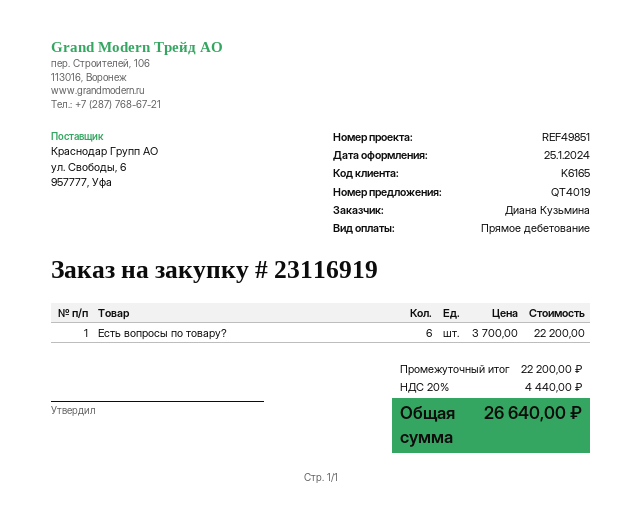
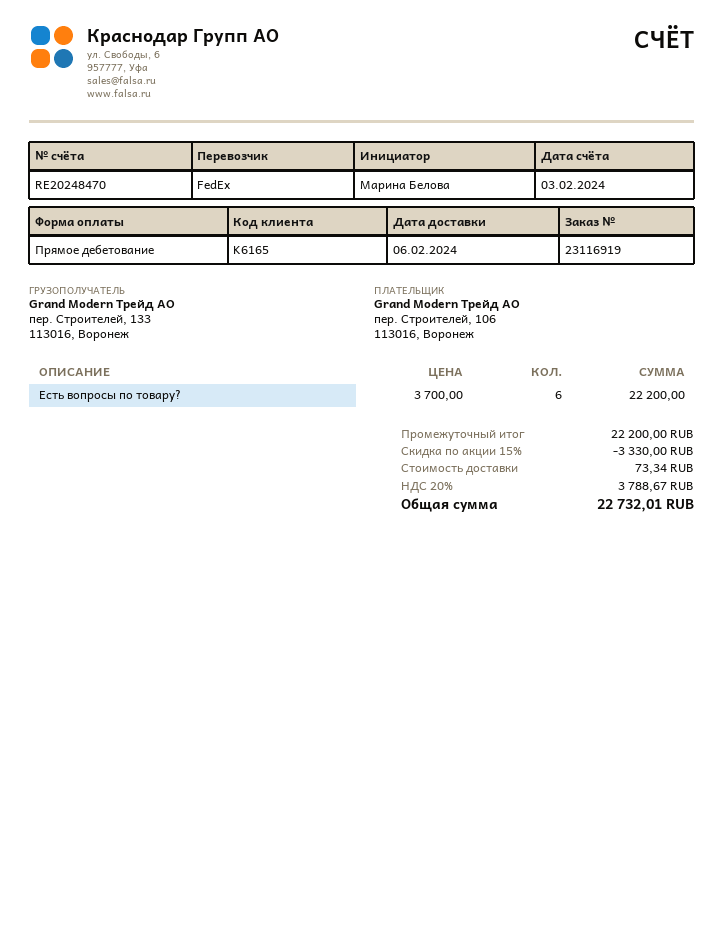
ordered by: Диана Кузьмина -> Марина Белова
discount: none -> 15% = 3330.00
shipping: none -> 73.34
tax: 20% = 4440.00 -> 20% = 3788.67
total: 26640.00 -> 22732.01

